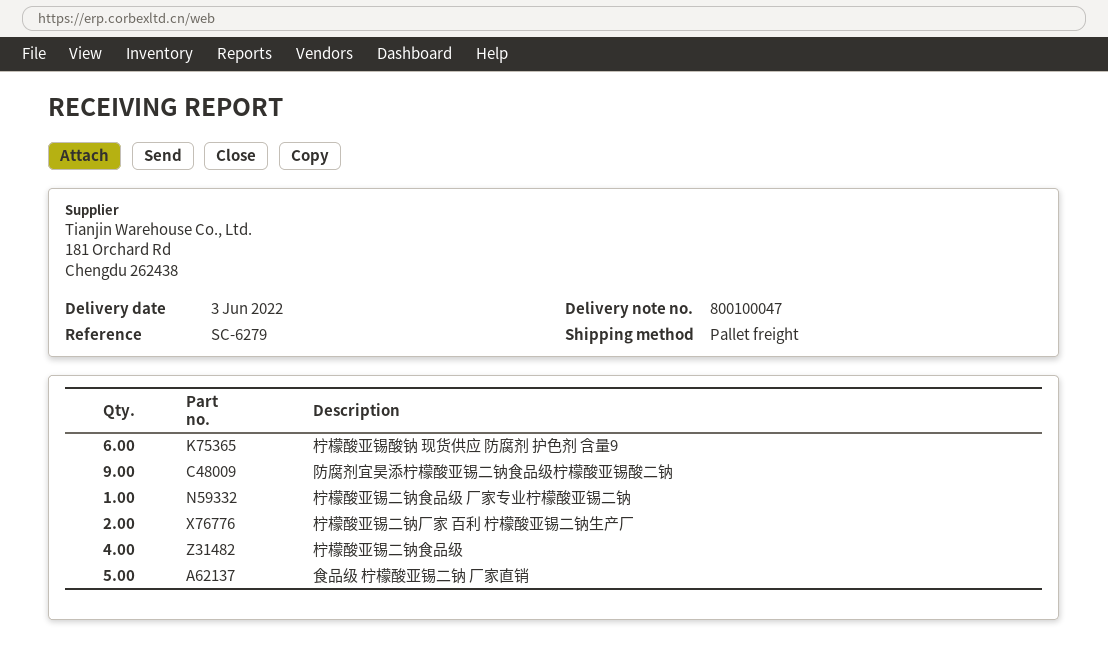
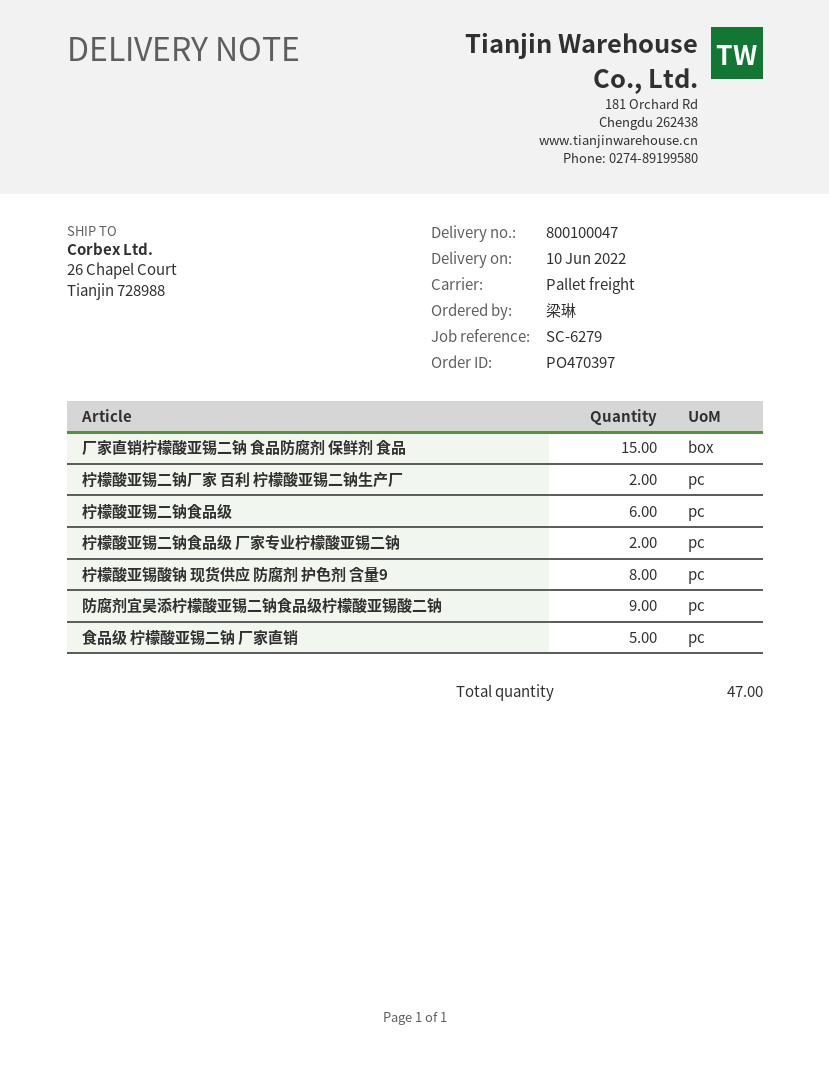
delivery date: 2022-06-03 -> 2022-06-10
柠檬酸亚锡酸钠 现货供应 防腐剂 护色剂 含量9: 6 -> 8
柠檬酸亚锡二钠食品级 厂家专业柠檬酸亚锡二钠: 1 -> 2
柠檬酸亚锡二钠食品级: 4 -> 6
厂家直销柠檬酸亚锡二钠 食品防腐剂 保鲜剂 食品: none -> 15

